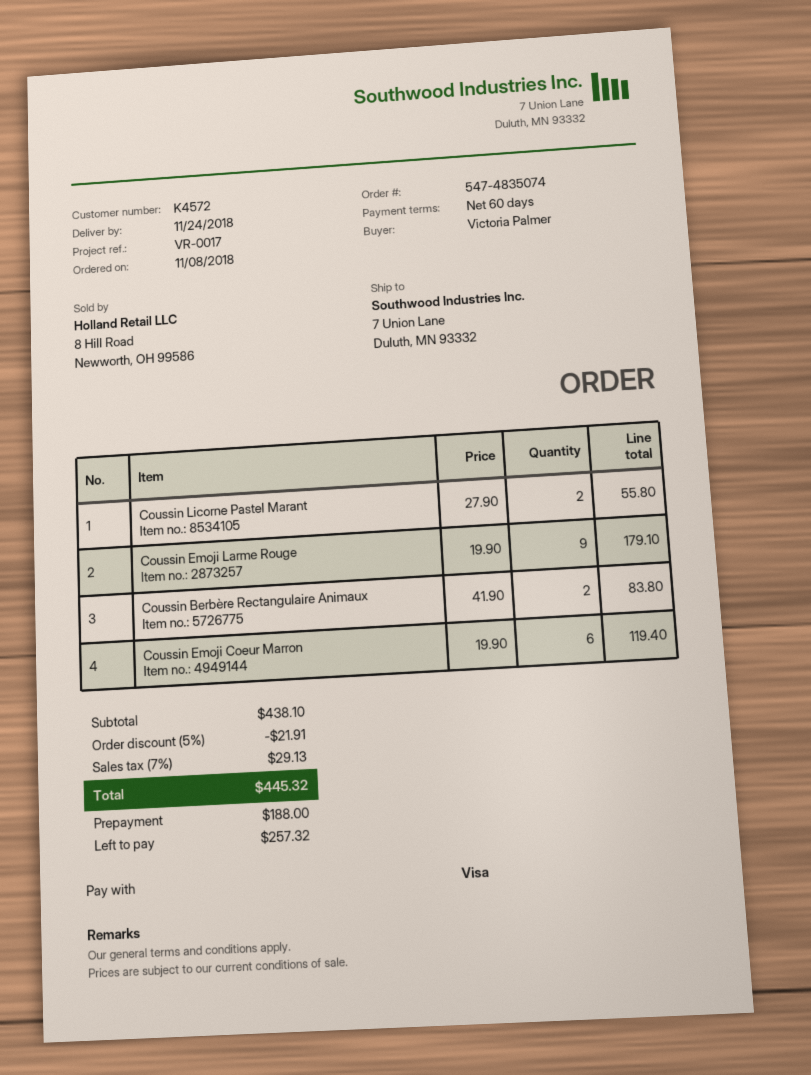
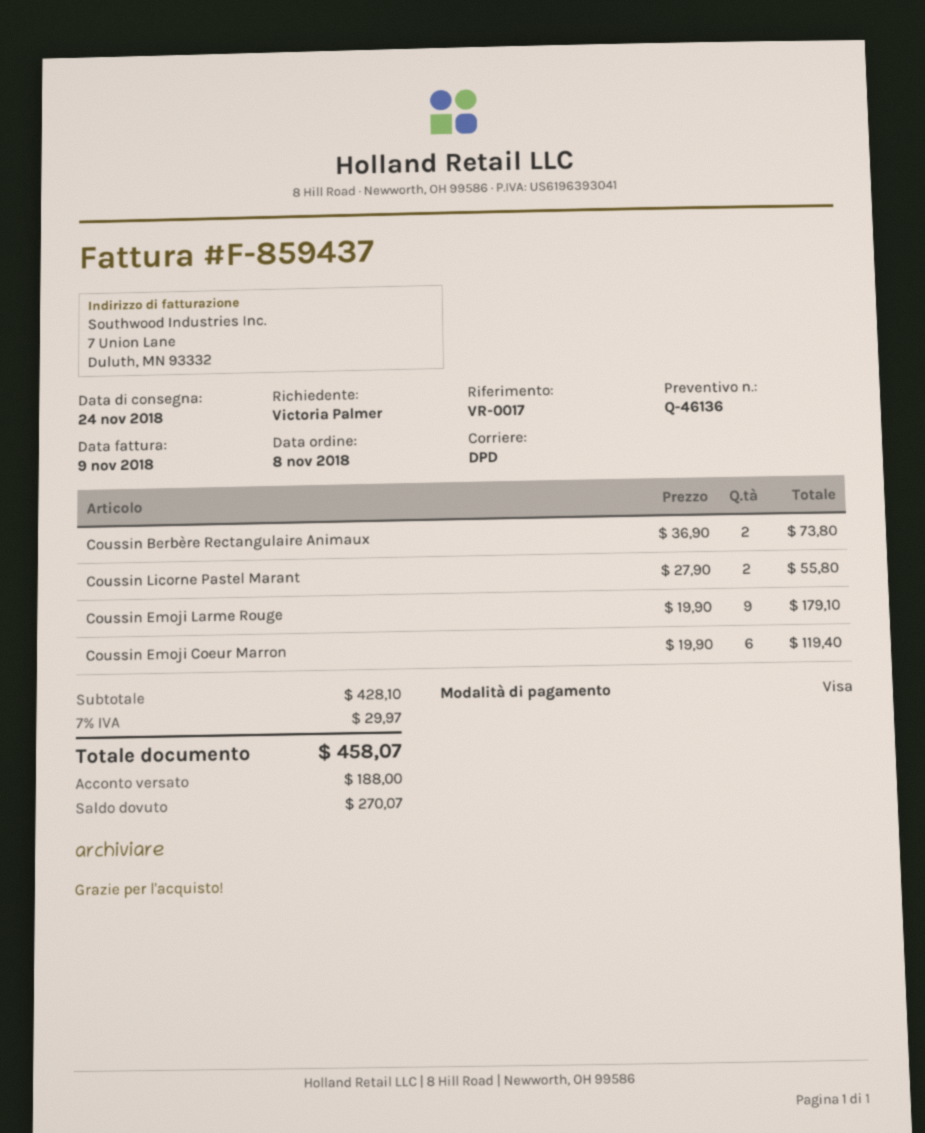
Coussin Berbère Rectangulaire Animaux: 2 x 41.90 = 83.80 -> 2 x 36.90 = 73.80
subtotal: 438.10 -> 428.10
discount: 5% = 21.91 -> none
tax: 7% = 29.13 -> 7% = 29.97
total: 445.32 -> 458.07
balance: 257.32 -> 270.07

